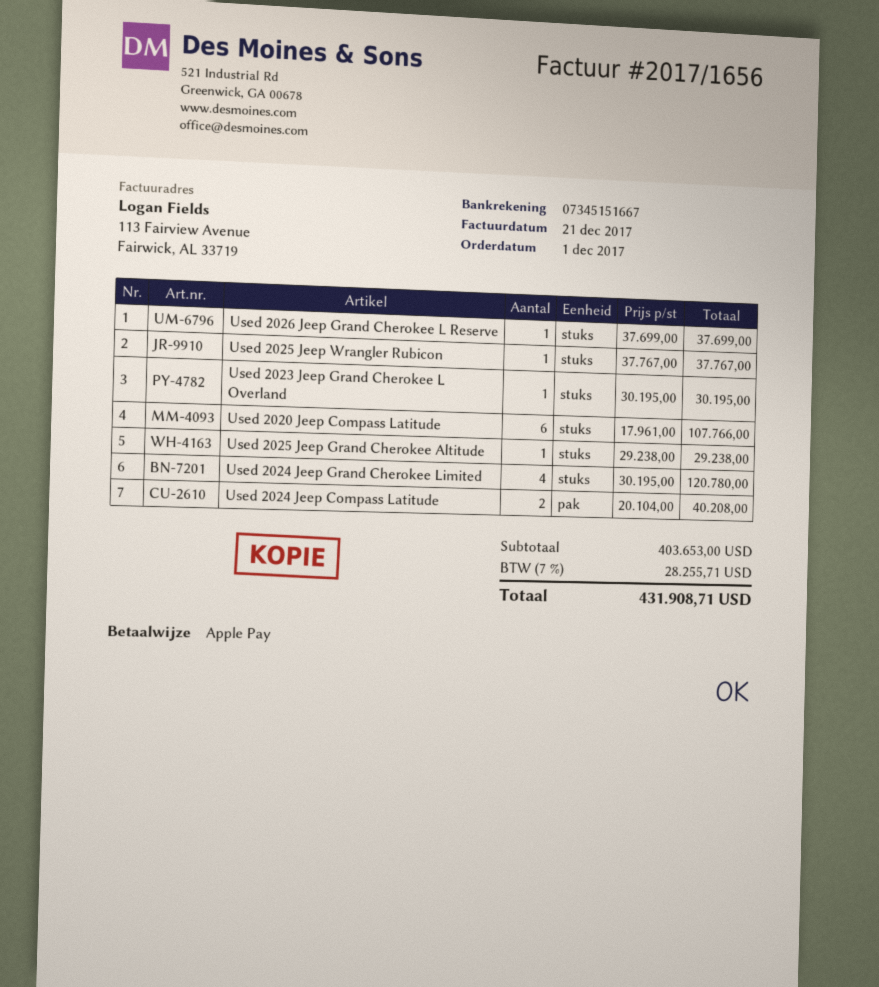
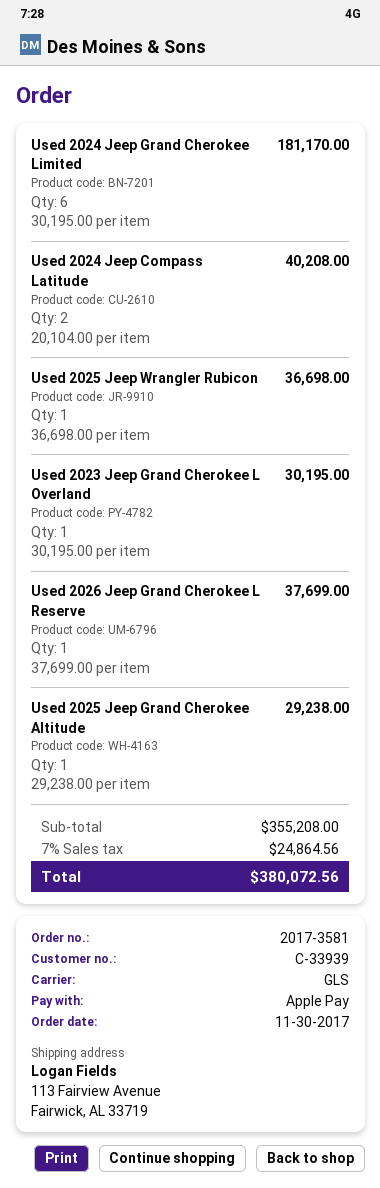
order date: 2017-12-01 -> 2017-11-30
Used 2025 Jeep Wrangler Rubicon: 1 x 37767.00 = 37767.00 -> 1 x 36698.00 = 36698.00
Used 2020 Jeep Compass Latitude: 6 x 17961.00 = 107766.00 -> none
Used 2024 Jeep Grand Cherokee Limited: 4 x 30195.00 = 120780.00 -> 6 x 30195.00 = 181170.00
subtotal: 403653.00 -> 355208.00
tax: 7% = 28255.71 -> 7% = 24864.56
total: 431908.71 -> 380072.56

